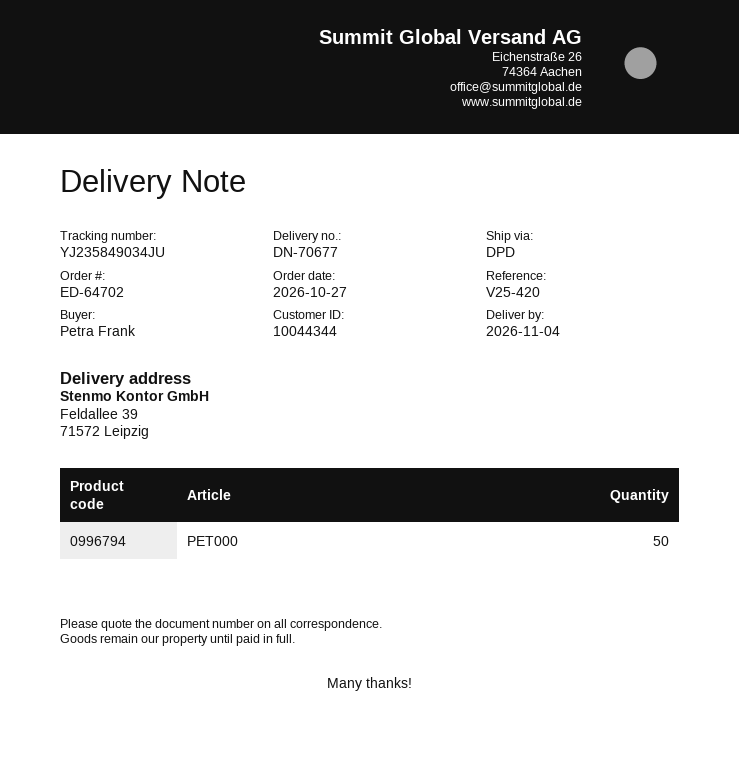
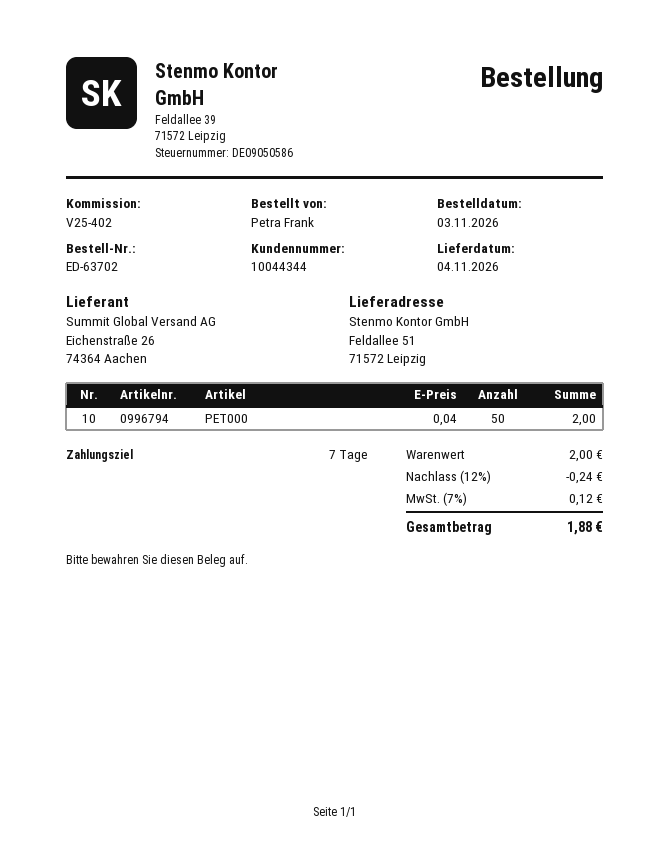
order number: ED-64702 -> ED-63702
order date: 2026-10-27 -> 2026-11-03
reference: V25-420 -> V25-402
ship to: Feldallee 39, 71572 Leipzig -> Feldallee 51, 71572 Leipzig

